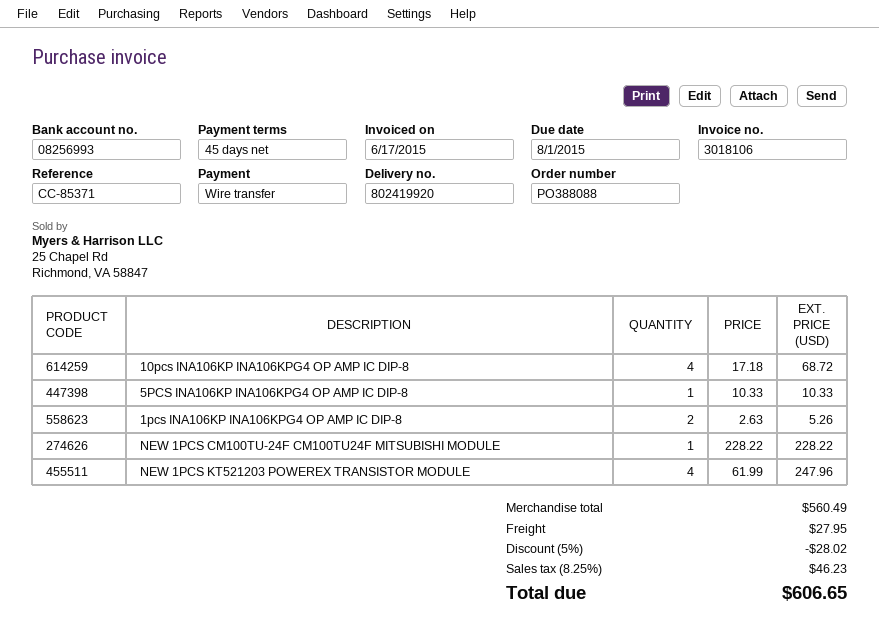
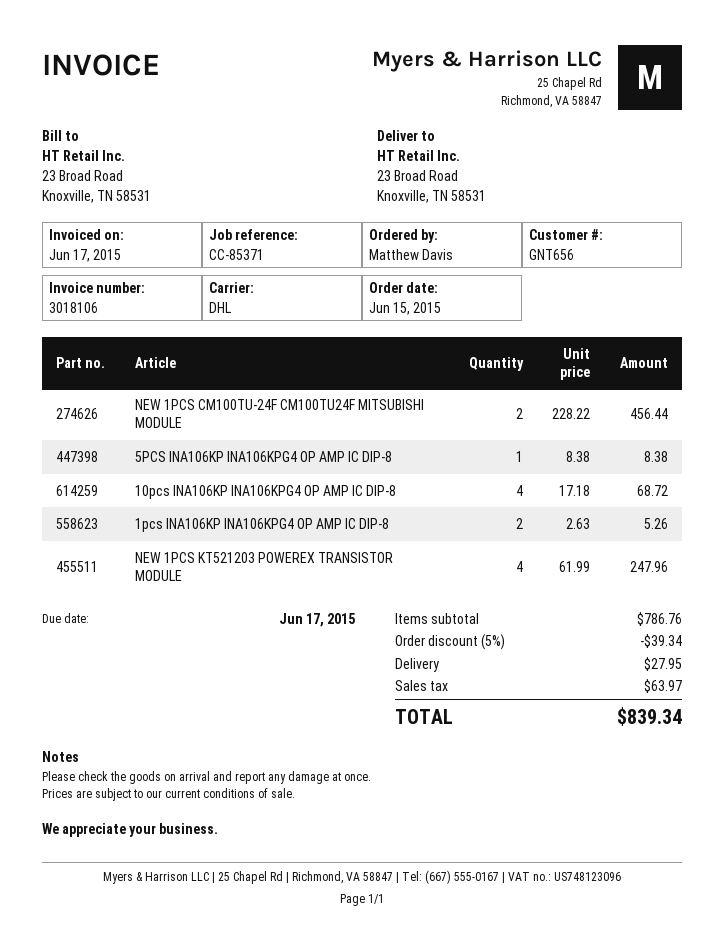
due date: 2015-08-01 -> 2015-06-17
5PCS INA106KP INA106KPG4 OP AMP IC DIP-8: 1 x 10.33 = 10.33 -> 1 x 8.38 = 8.38
NEW 1PCS CM100TU-24F CM100TU24F MITSUBISHI MODULE: 1 x 228.22 = 228.22 -> 2 x 228.22 = 456.44
subtotal: 560.49 -> 786.76
discount: 5% = 28.02 -> 5% = 39.34
tax: 46.23 -> 63.97
total: 606.65 -> 839.34

